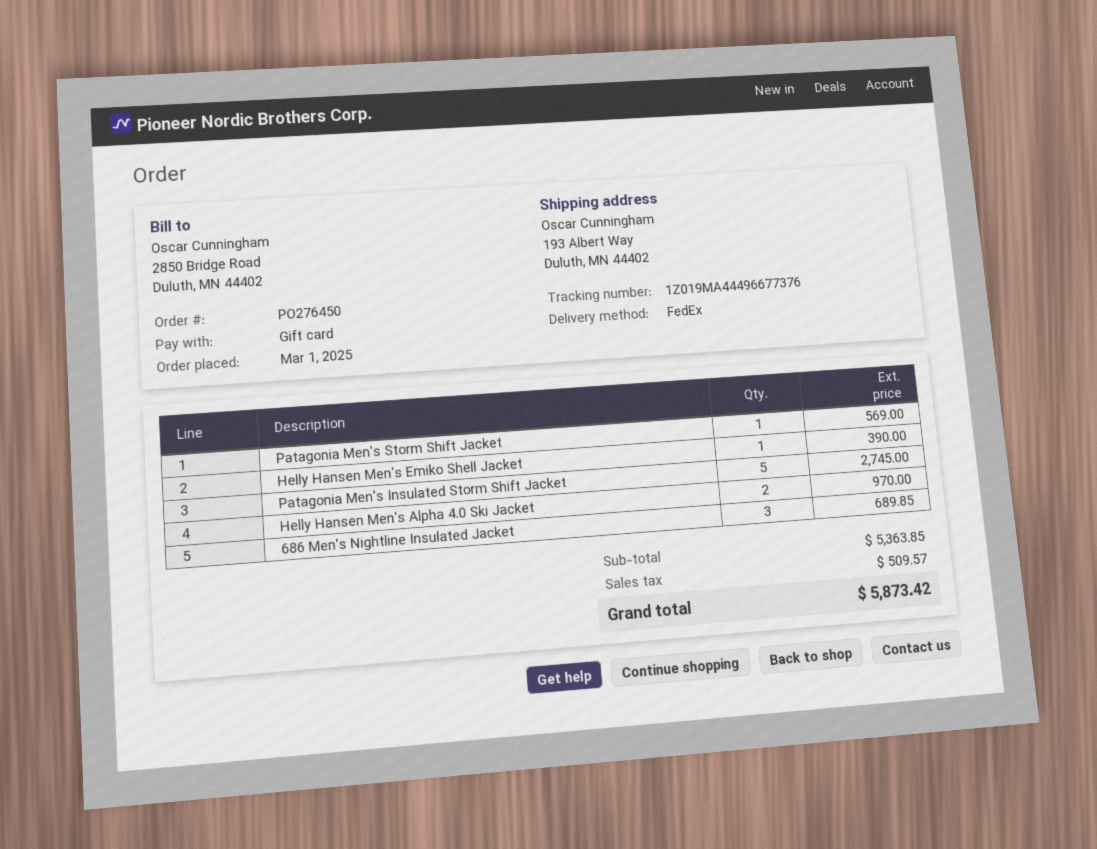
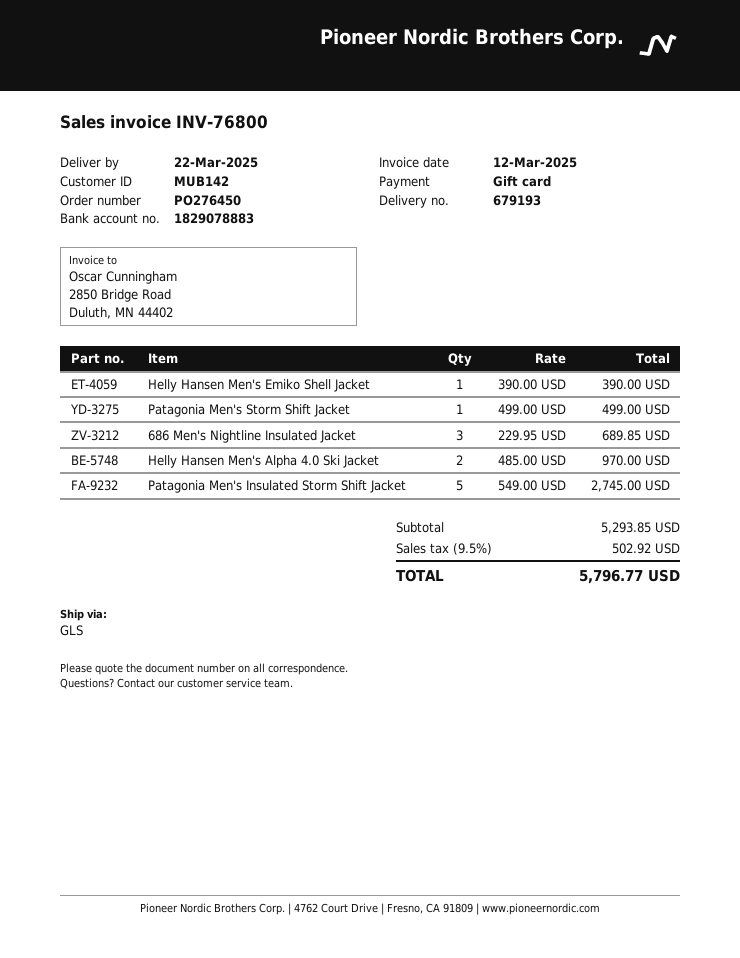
shipping method: FedEx -> GLS
Patagonia Men's Storm Shift Jacket: 1 for 569.00 -> 1 for 499.00
subtotal: 5363.85 -> 5293.85
tax: 509.57 -> 502.92
total: 5873.42 -> 5796.77

